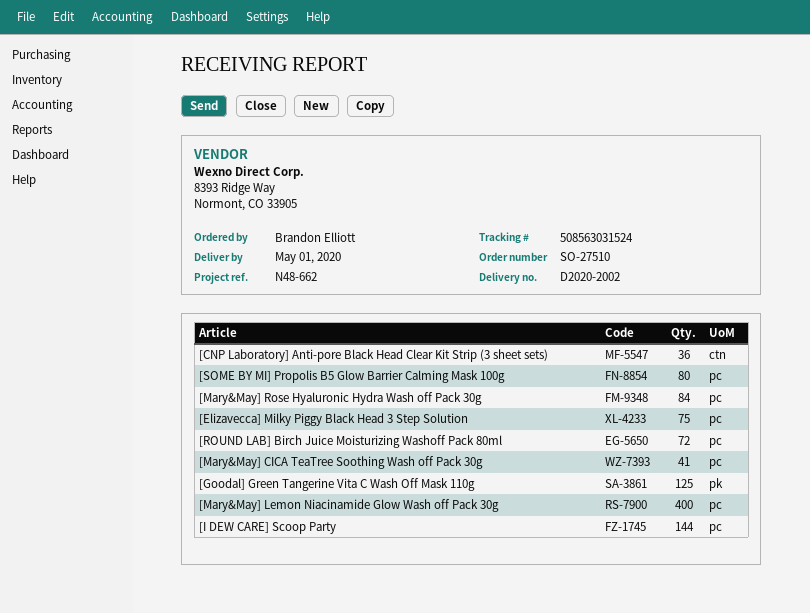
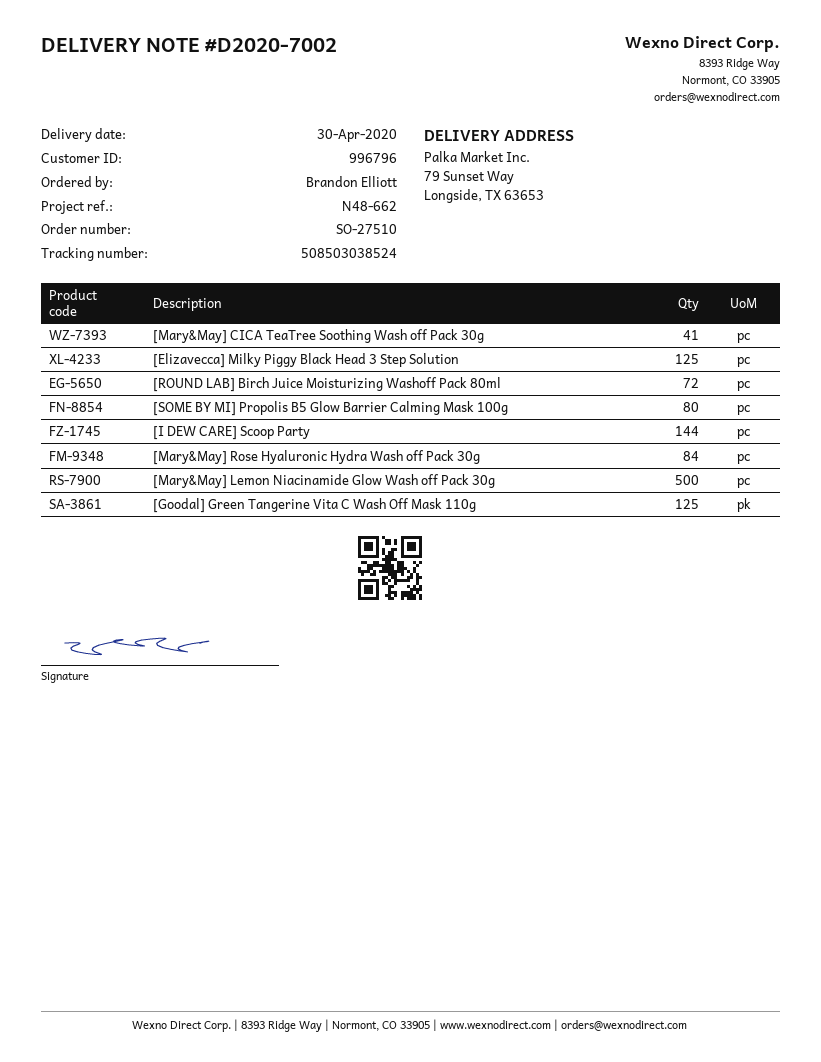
delivery note number: D2020-2002 -> D2020-7002
delivery date: 2020-05-01 -> 2020-04-30
tracking number: 508563031524 -> 508503038524
[CNP Laboratory] Anti-pore Black Head Clear Kit Strip (3 sheet sets): 36 -> none
[Elizavecca] Milky Piggy Black Head 3 Step Solution: 75 -> 125
[Mary&May] Lemon Niacinamide Glow Wash off Pack 30g: 400 -> 500

